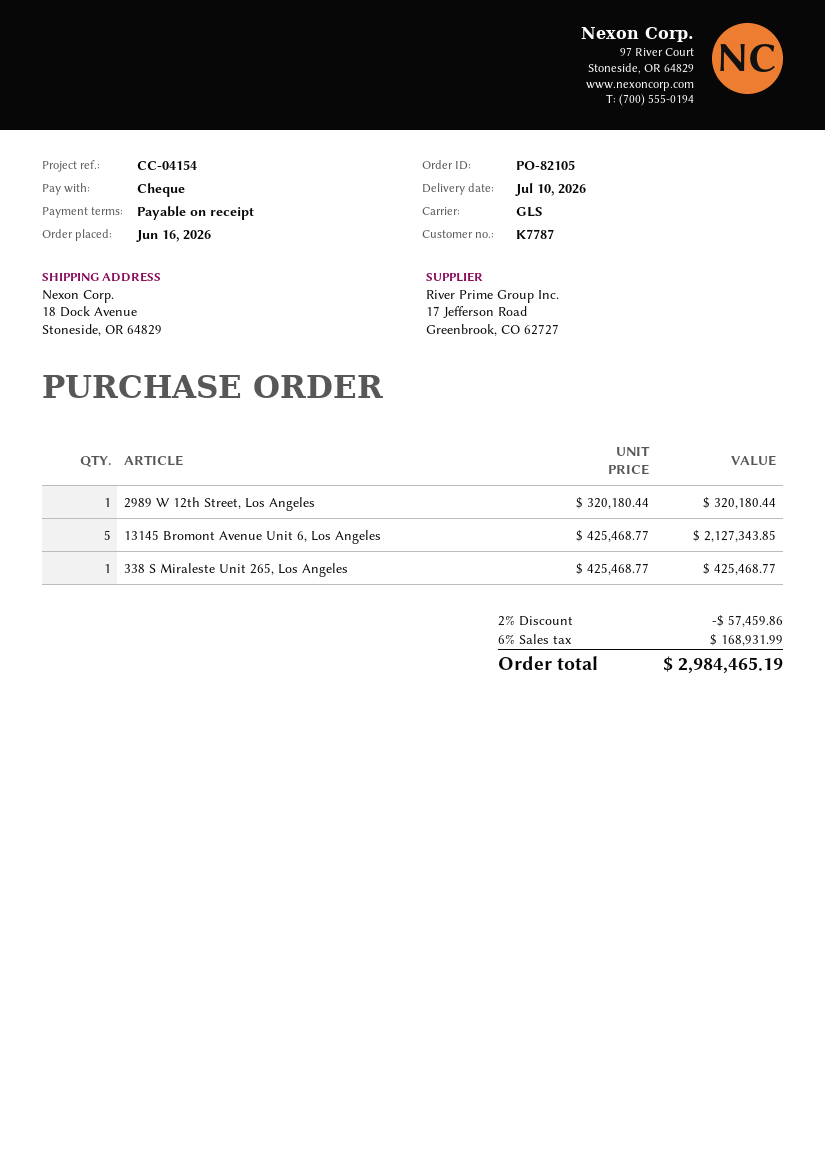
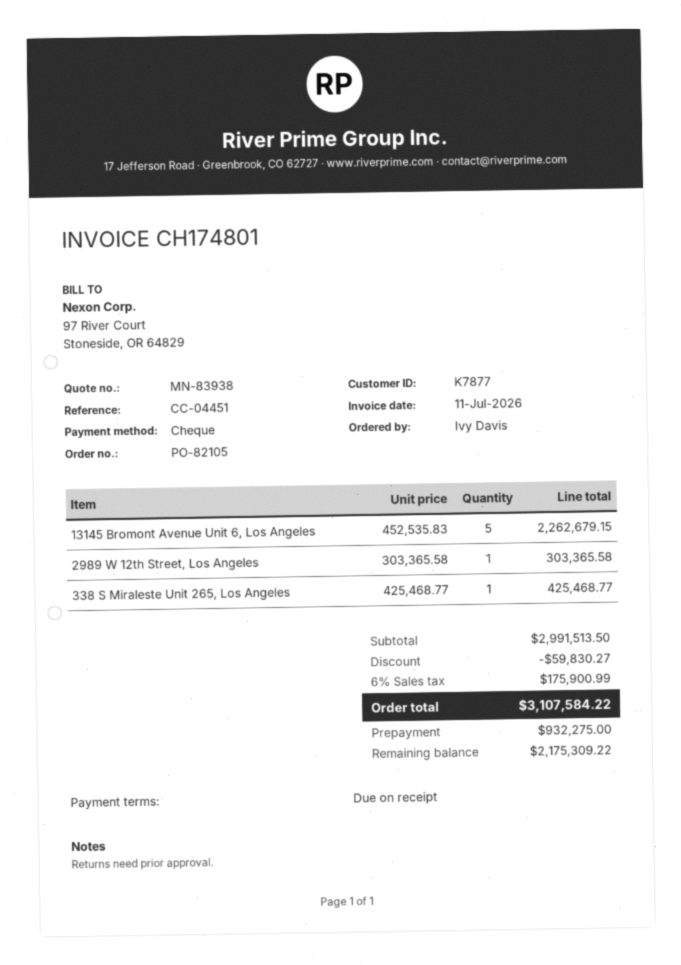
customer number: K7787 -> K7877
reference: CC-04154 -> CC-04451
2989 W 12th Street, Los Angeles: 1 x 320180.44 = 320180.44 -> 1 x 303365.58 = 303365.58
13145 Bromont Avenue Unit 6, Los Angeles: 5 x 425468.77 = 2127343.85 -> 5 x 452535.83 = 2262679.15
discount: 57459.86 -> 59830.27
tax: 6% = 168931.99 -> 6% = 175900.99
total: 2984465.19 -> 3107584.22

